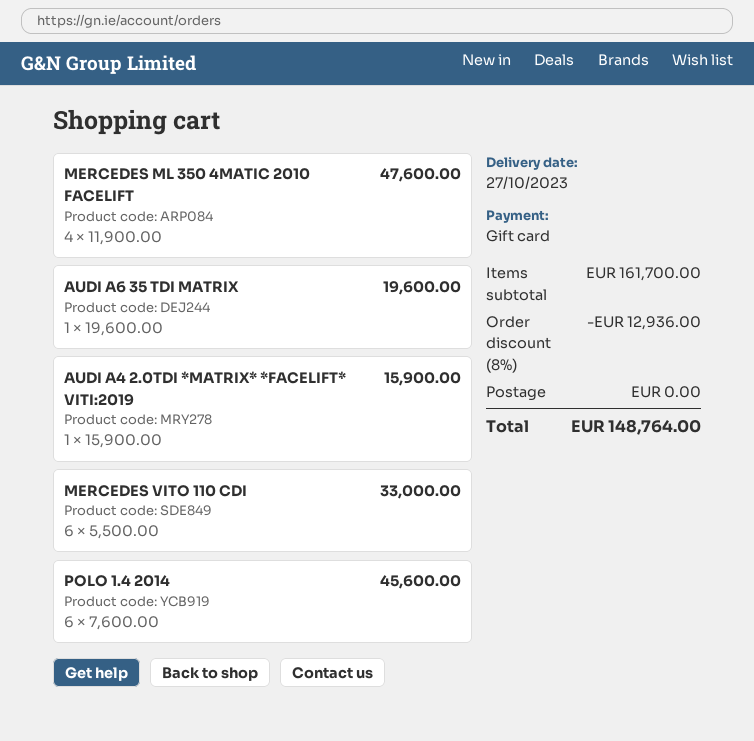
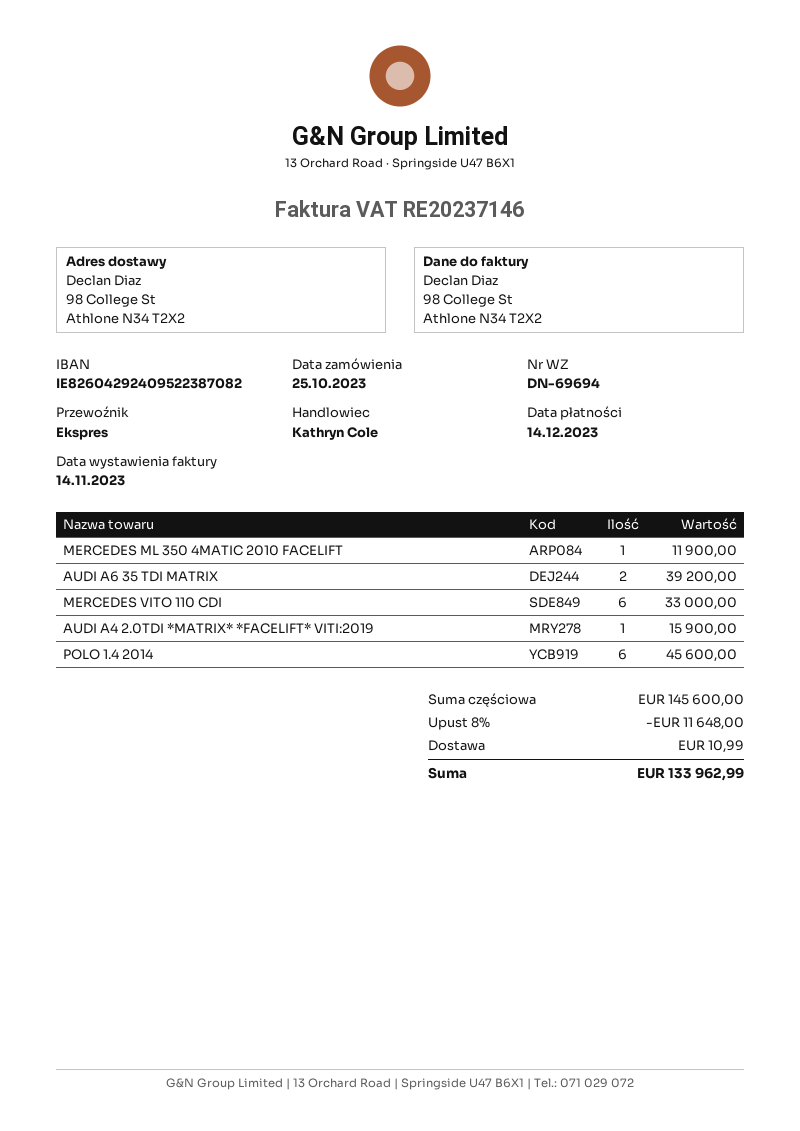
MERCEDES ML 350 4MATIC 2010 FACELIFT: 4 for 47600.00 -> 1 for 11900.00
AUDI A6 35 TDI MATRIX: 1 for 19600.00 -> 2 for 39200.00
subtotal: 161700.00 -> 145600.00
discount: 8% = 12936.00 -> 8% = 11648.00
shipping: 0.00 -> 10.99
total: 148764.00 -> 133962.99

